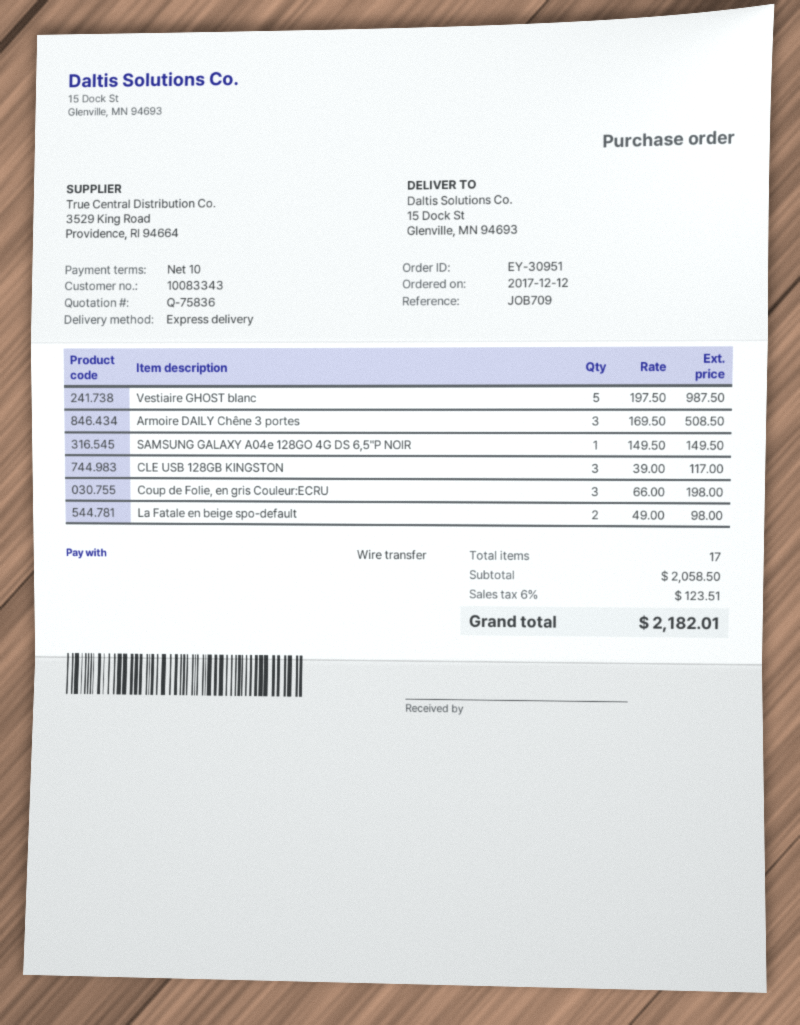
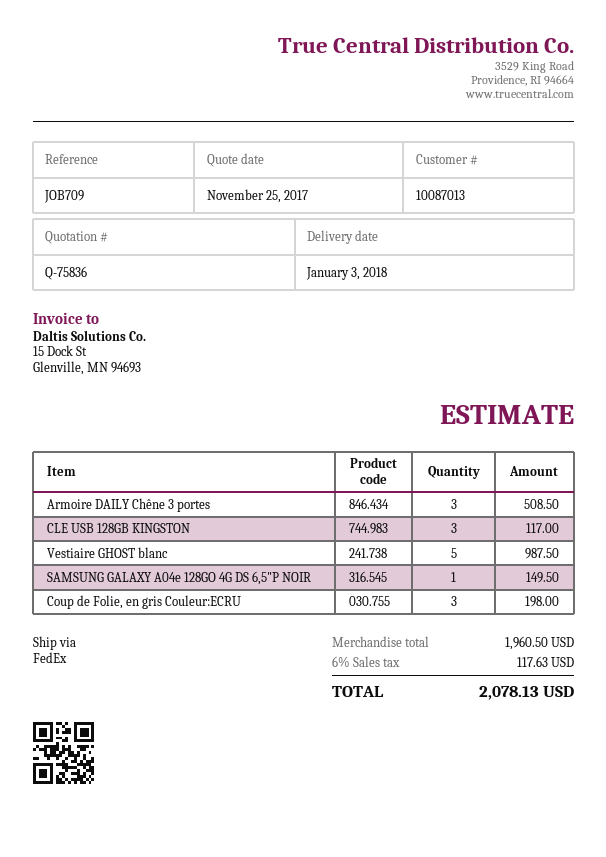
customer number: 10083343 -> 10087013
shipping method: express -> FedEx
La Fatale en beige spo-default: 2 for 98.00 -> none
subtotal: 2058.50 -> 1960.50
tax: 6% = 123.51 -> 6% = 117.63
total: 2182.01 -> 2078.13

